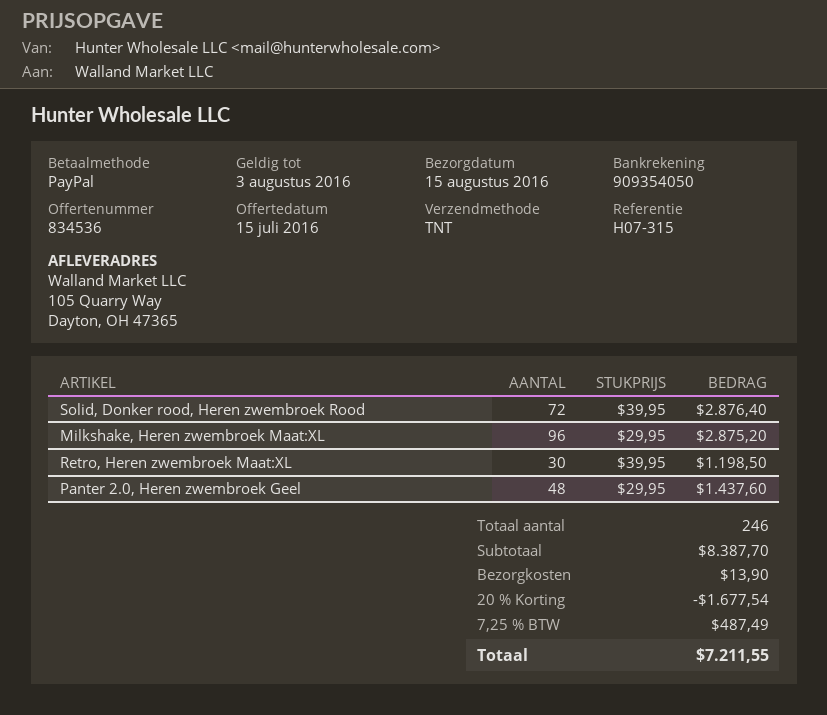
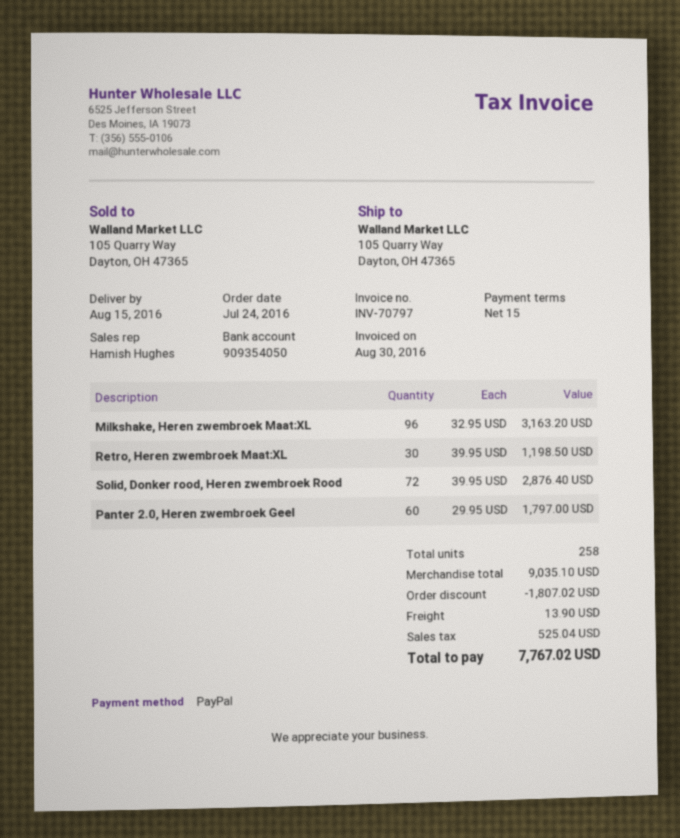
Milkshake, Heren zwembroek Maat:XL: 96 x 29.95 = 2875.20 -> 96 x 32.95 = 3163.20
Panter 2.0, Heren zwembroek Geel: 48 x 29.95 = 1437.60 -> 60 x 29.95 = 1797.00
total quantity: 246 -> 258
subtotal: 8387.70 -> 9035.10
discount: 1677.54 -> 1807.02
tax: 487.49 -> 525.04
total: 7211.55 -> 7767.02

